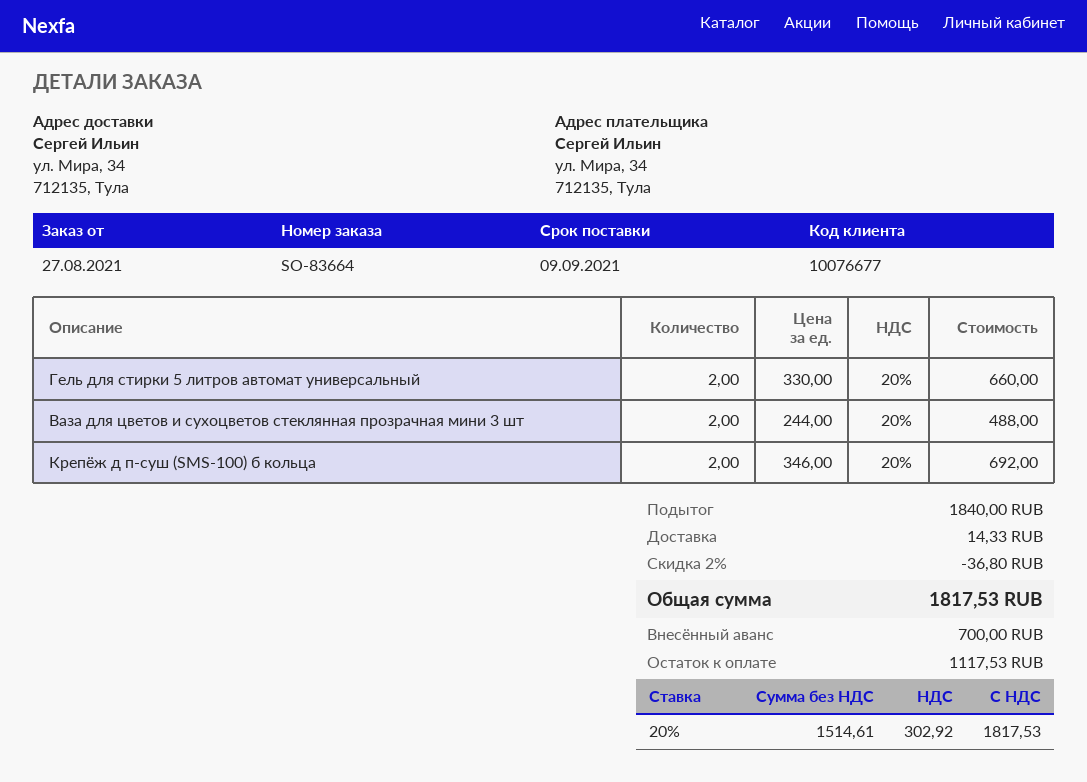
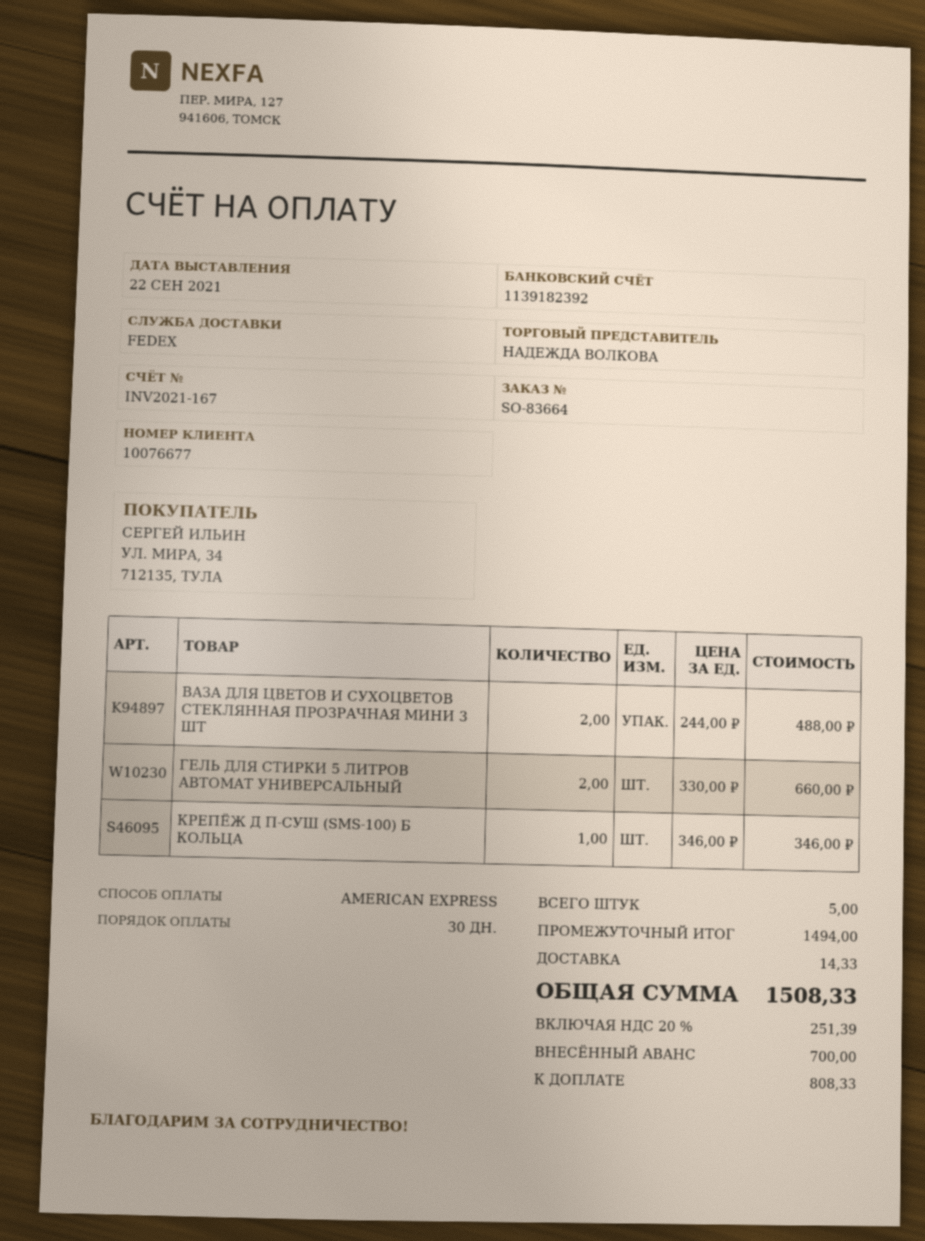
Крепёж д п-суш (SMS-100) б кольца: 2 x 346.00 = 692.00 -> 1 x 346.00 = 346.00
subtotal: 1840.00 -> 1494.00
discount: 2% = 36.80 -> none
tax: 20% = 302.92 -> 20% = 251.39
total: 1817.53 -> 1508.33
balance: 1117.53 -> 808.33

